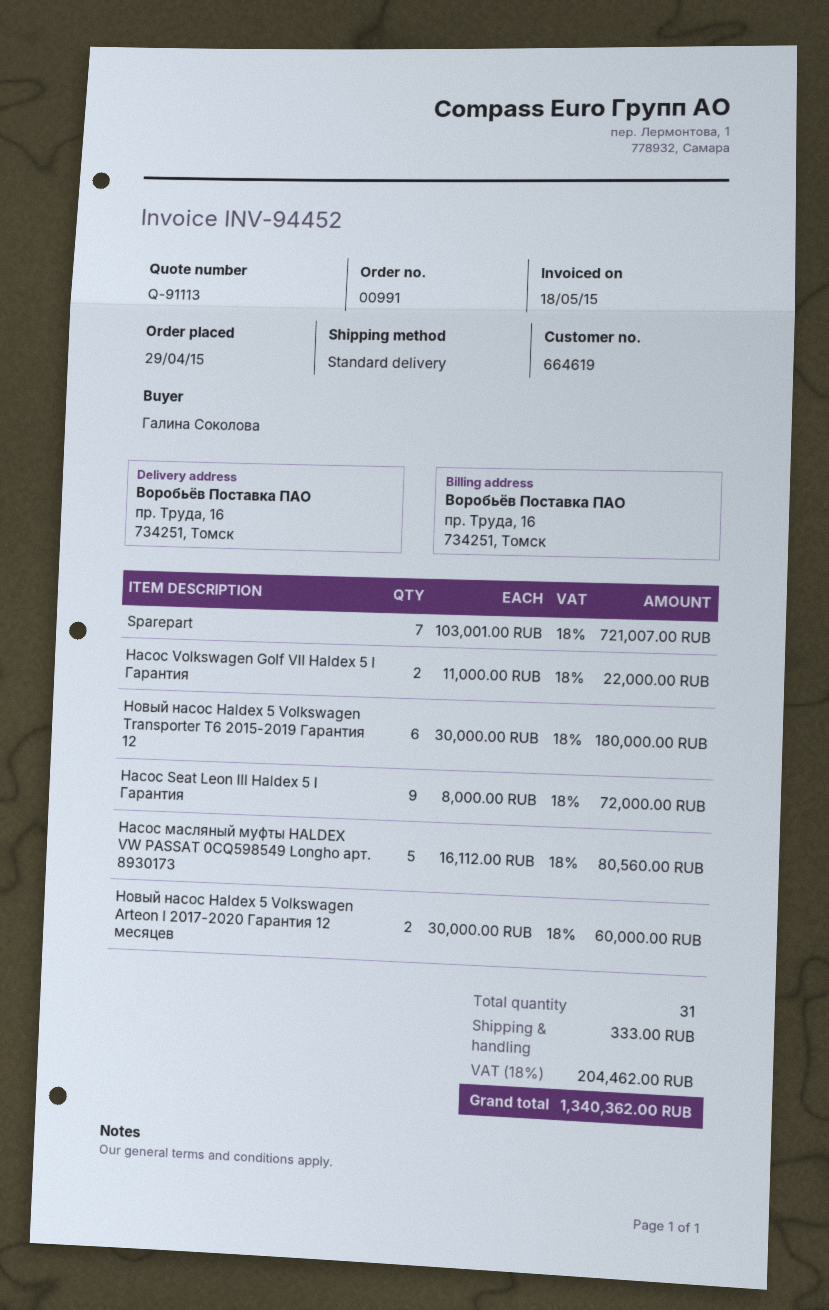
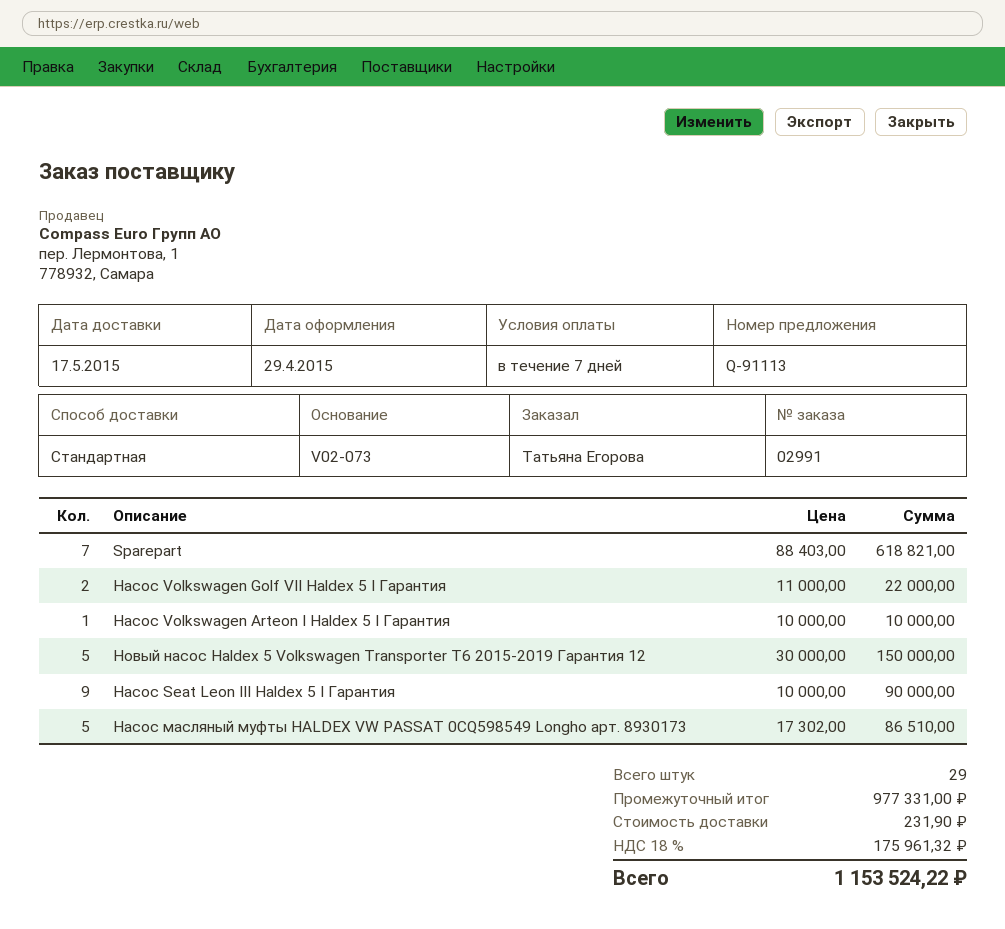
order number: 00991 -> 02991
ordered by: Галина Соколова -> Татьяна Егорова
Sparepart: 7 x 103001.00 = 721007.00 -> 7 x 88403.00 = 618821.00
Новый насос Haldex 5 Volkswagen Transporter T6 2015-2019 Гарантия 12: 6 x 30000.00 = 180000.00 -> 5 x 30000.00 = 150000.00
Насос Seat Leon III Haldex 5 I Гарантия: 9 x 8000.00 = 72000.00 -> 9 x 10000.00 = 90000.00
Насос масляный муфты HALDEX VW PASSAT 0CQ598549 Longho арт. 8930173: 5 x 16112.00 = 80560.00 -> 5 x 17302.00 = 86510.00
Новый насос Haldex 5 Volkswagen Arteon I 2017-2020 Гарантия 12 месяцев: 2 x 30000.00 = 60000.00 -> none
Насос Volkswagen Arteon I Haldex 5 I Гарантия: none -> 1 x 10000.00 = 10000.00
total quantity: 31 -> 29
shipping: 333.00 -> 231.90
tax: 18% = 204462.00 -> 18% = 175961.32
total: 1340362.00 -> 1153524.22

